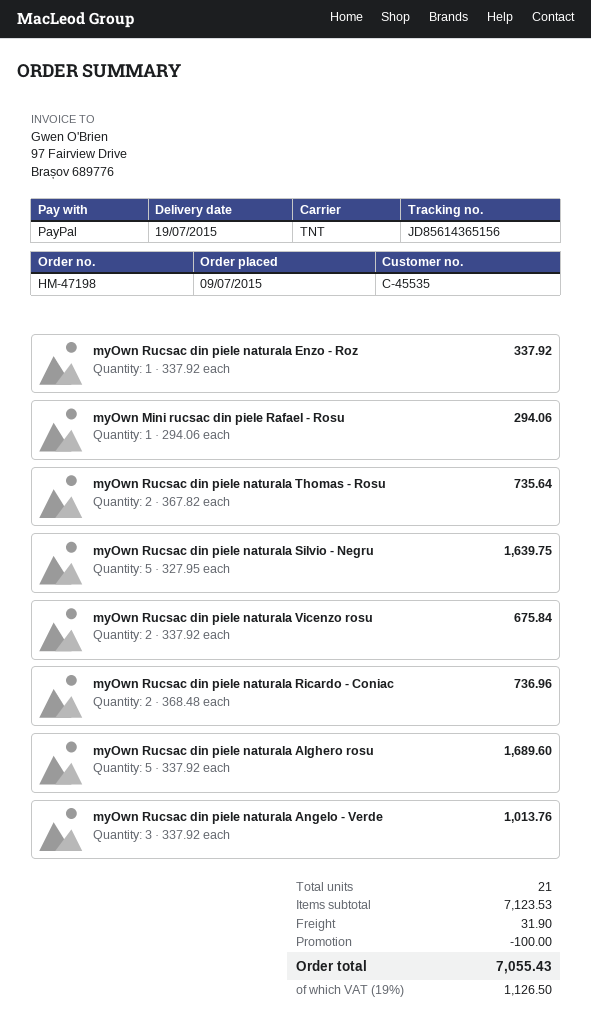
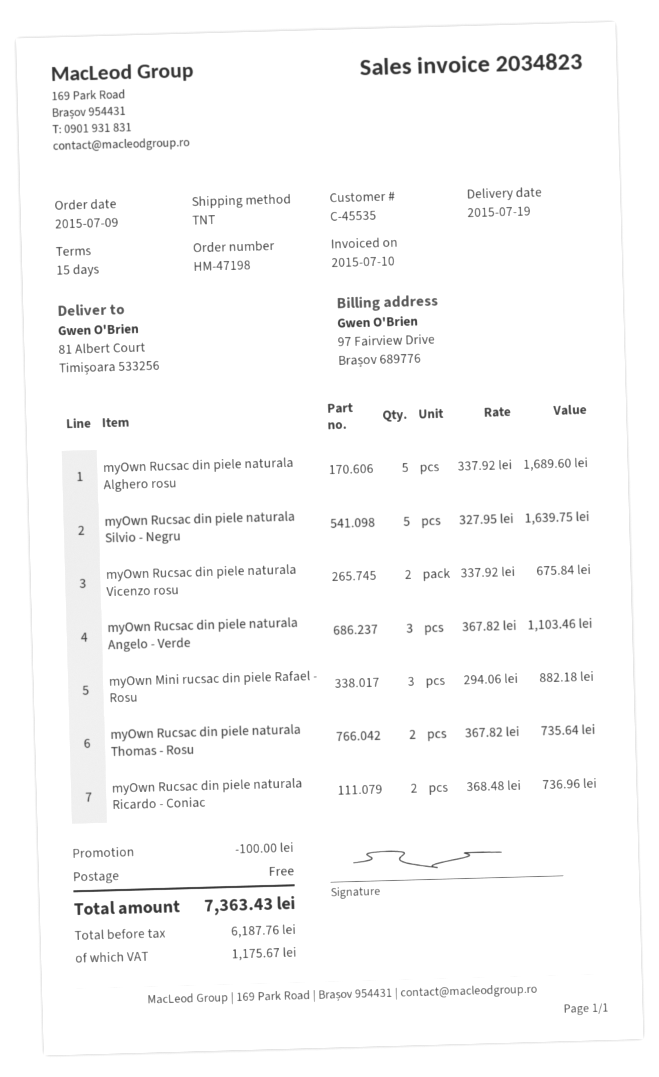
myOwn Rucsac din piele naturala Enzo - Roz: 1 x 337.92 = 337.92 -> none
myOwn Mini rucsac din piele Rafael - Rosu: 1 x 294.06 = 294.06 -> 3 x 294.06 = 882.18
myOwn Rucsac din piele naturala Angelo - Verde: 3 x 337.92 = 1013.76 -> 3 x 367.82 = 1103.46
shipping: 31.90 -> 0.00
tax: 1126.50 -> 1175.67
total: 7055.43 -> 7363.43

